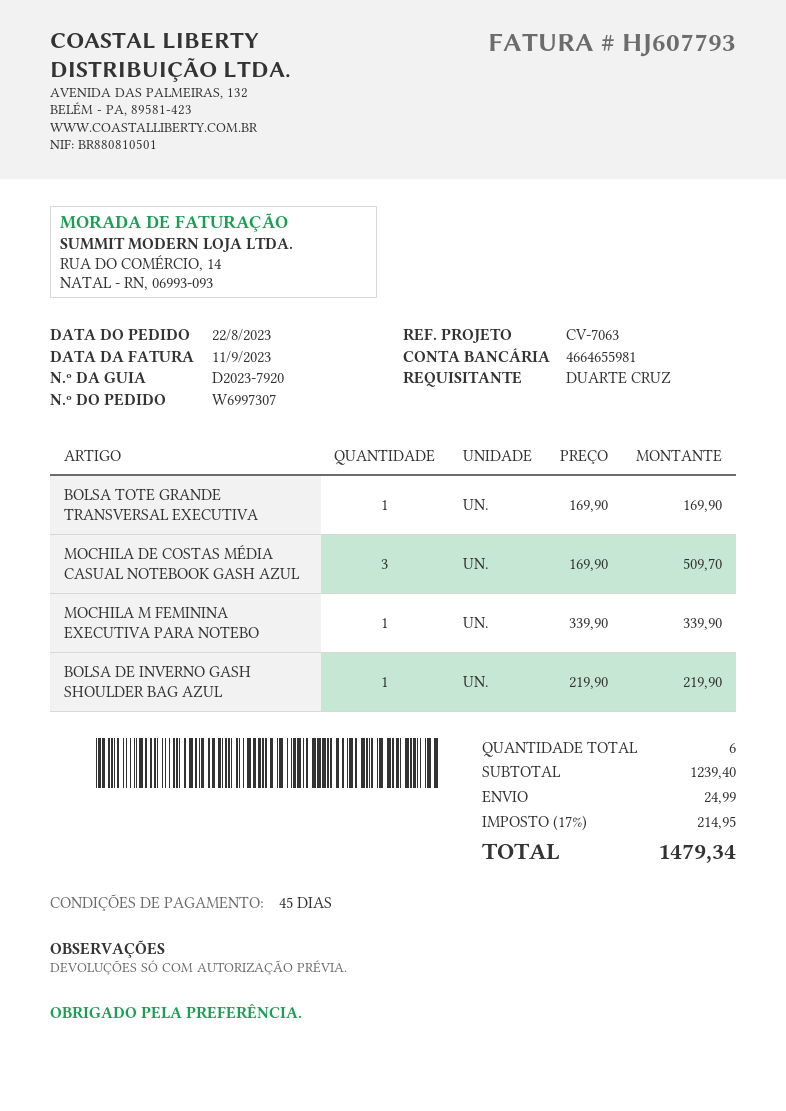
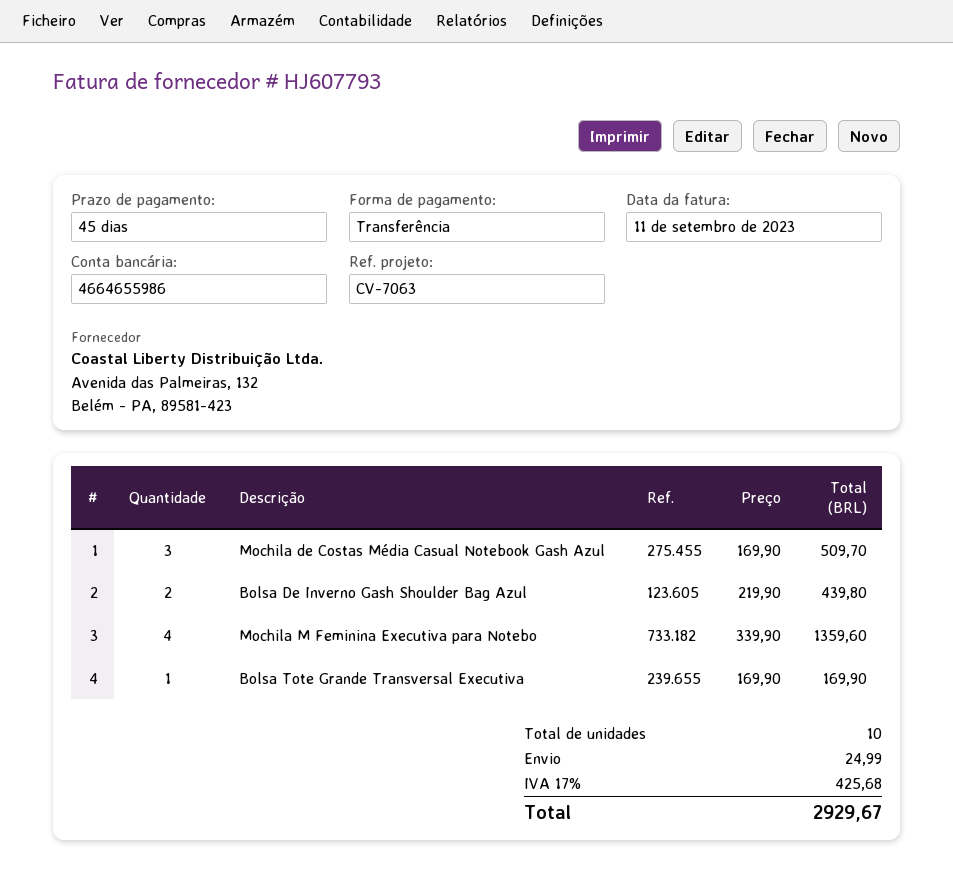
bank account: 4664655981 -> 4664655986
MOCHILA M FEMININA EXECUTIVA PARA NOTEBO: 1 x 339.90 = 339.90 -> 4 x 339.90 = 1359.60
BOLSA DE INVERNO GASH SHOULDER BAG AZUL: 1 x 219.90 = 219.90 -> 2 x 219.90 = 439.80
total quantity: 6 -> 10
tax: 17% = 214.95 -> 17% = 425.68
total: 1479.34 -> 2929.67

